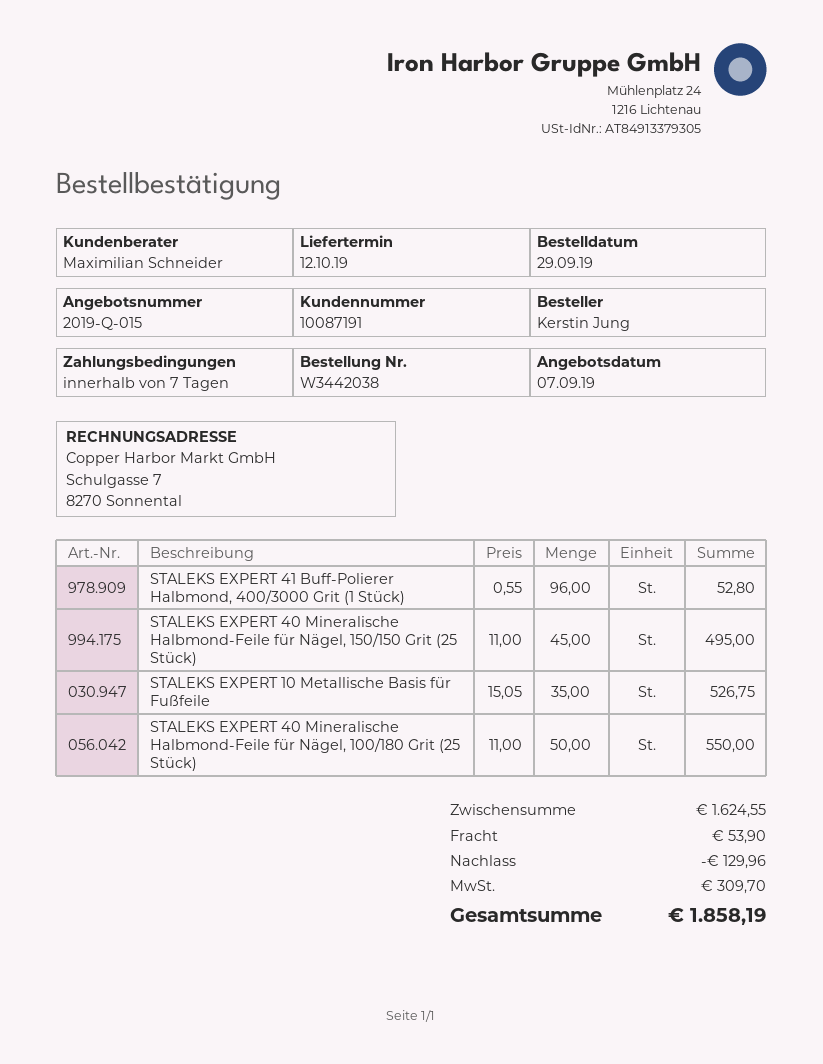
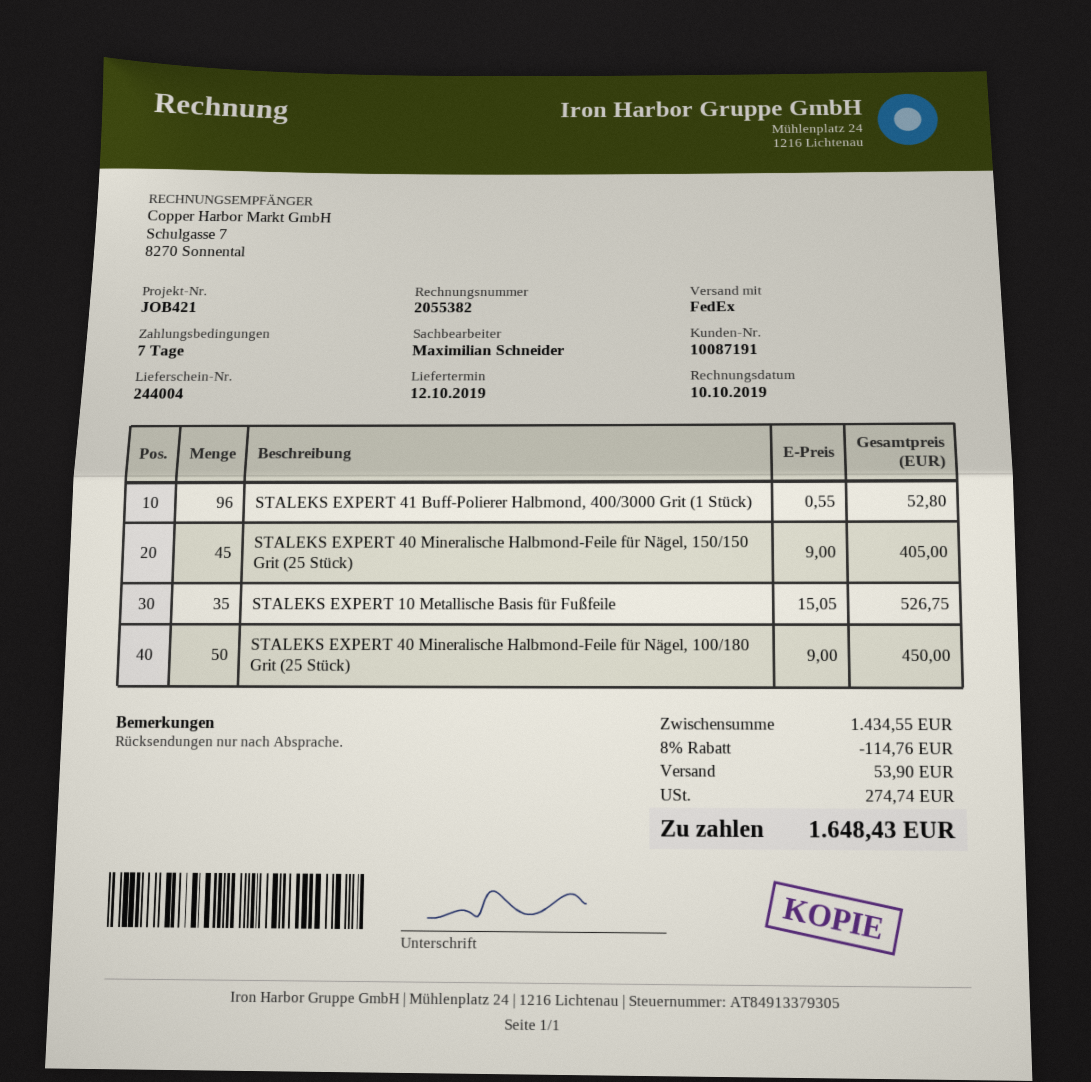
STALEKS EXPERT 40 Mineralische Halbmond-Feile für Nägel, 150/150 Grit (25 Stück): 45 x 11.00 = 495.00 -> 45 x 9.00 = 405.00
STALEKS EXPERT 40 Mineralische Halbmond-Feile für Nägel, 100/180 Grit (25 Stück): 50 x 11.00 = 550.00 -> 50 x 9.00 = 450.00
subtotal: 1624.55 -> 1434.55
discount: 129.96 -> 114.76
tax: 309.70 -> 274.74
total: 1858.19 -> 1648.43

